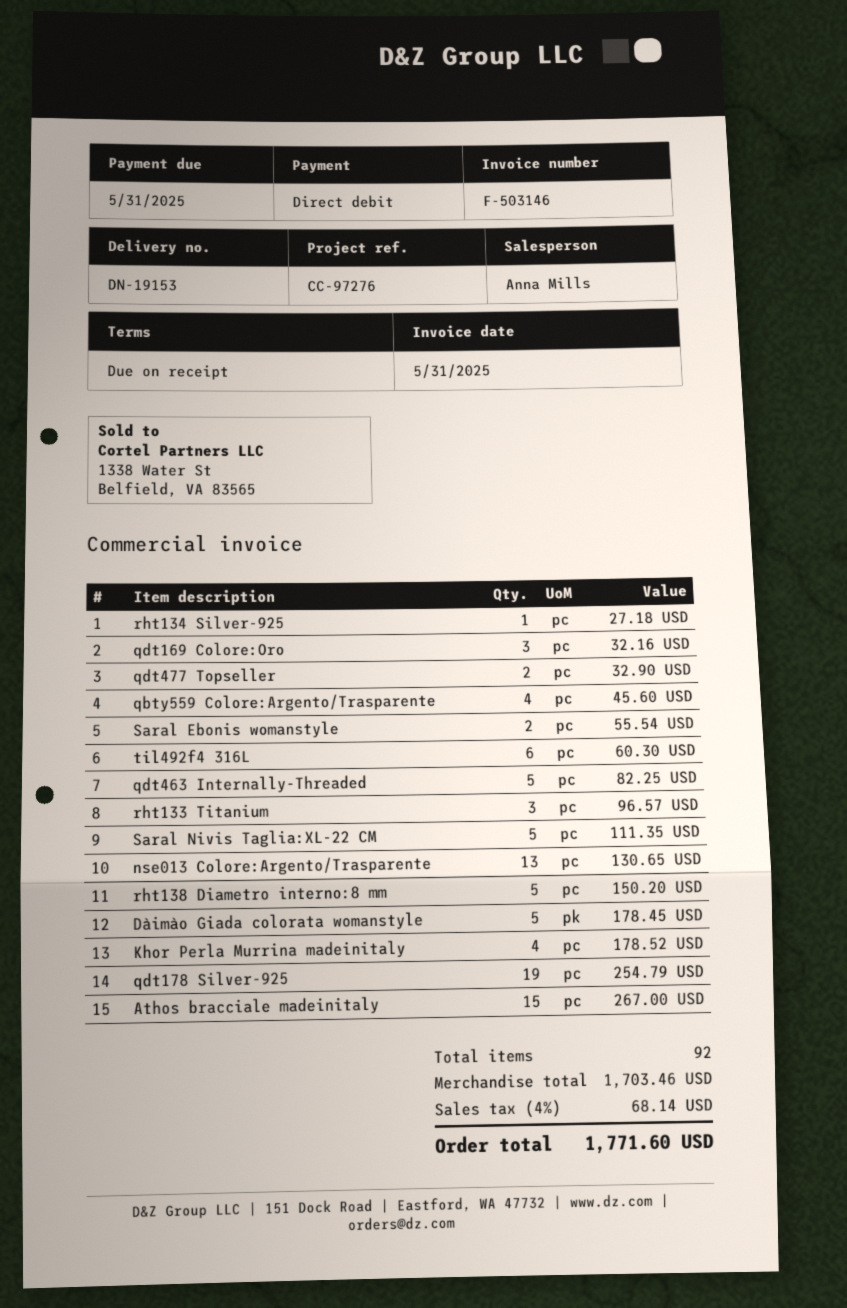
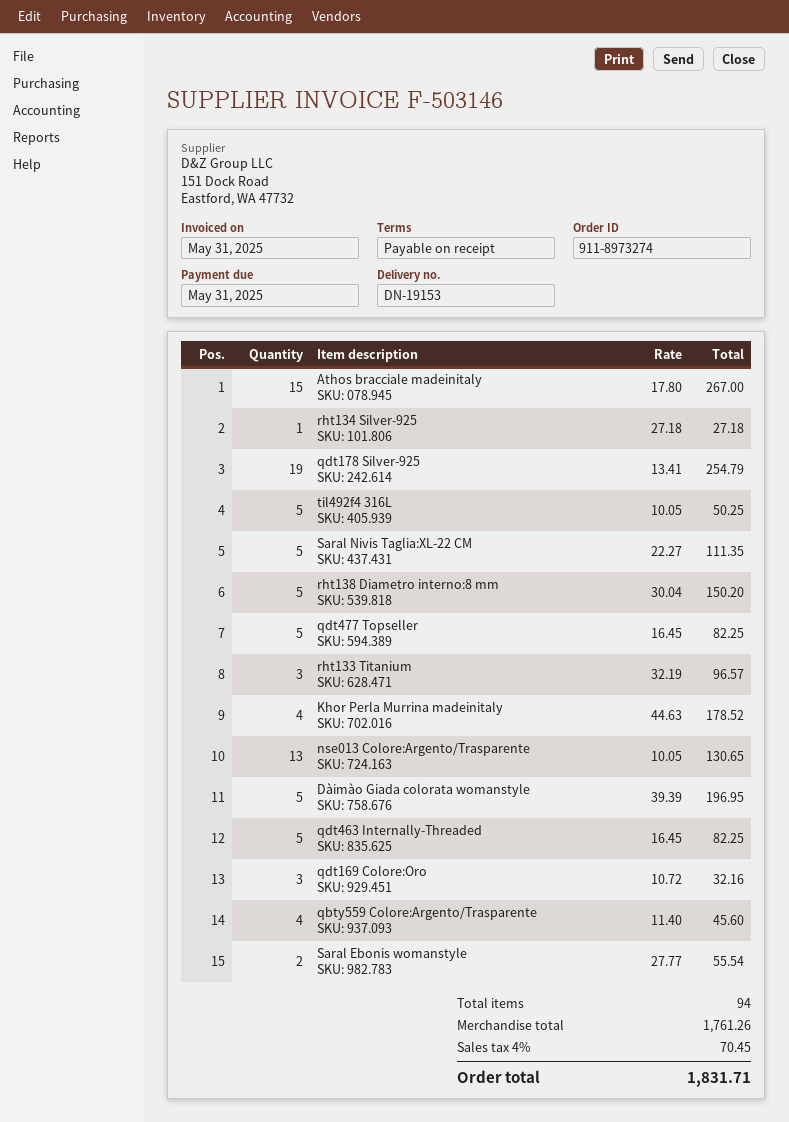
qdt477 Topseller: 2 for 32.90 -> 5 for 82.25
til492f4 316L: 6 for 60.30 -> 5 for 50.25
Dàimào Giada colorata womanstyle: 5 for 178.45 -> 5 for 196.95
total quantity: 92 -> 94
subtotal: 1703.46 -> 1761.26
tax: 4% = 68.14 -> 4% = 70.45
total: 1771.60 -> 1831.71

